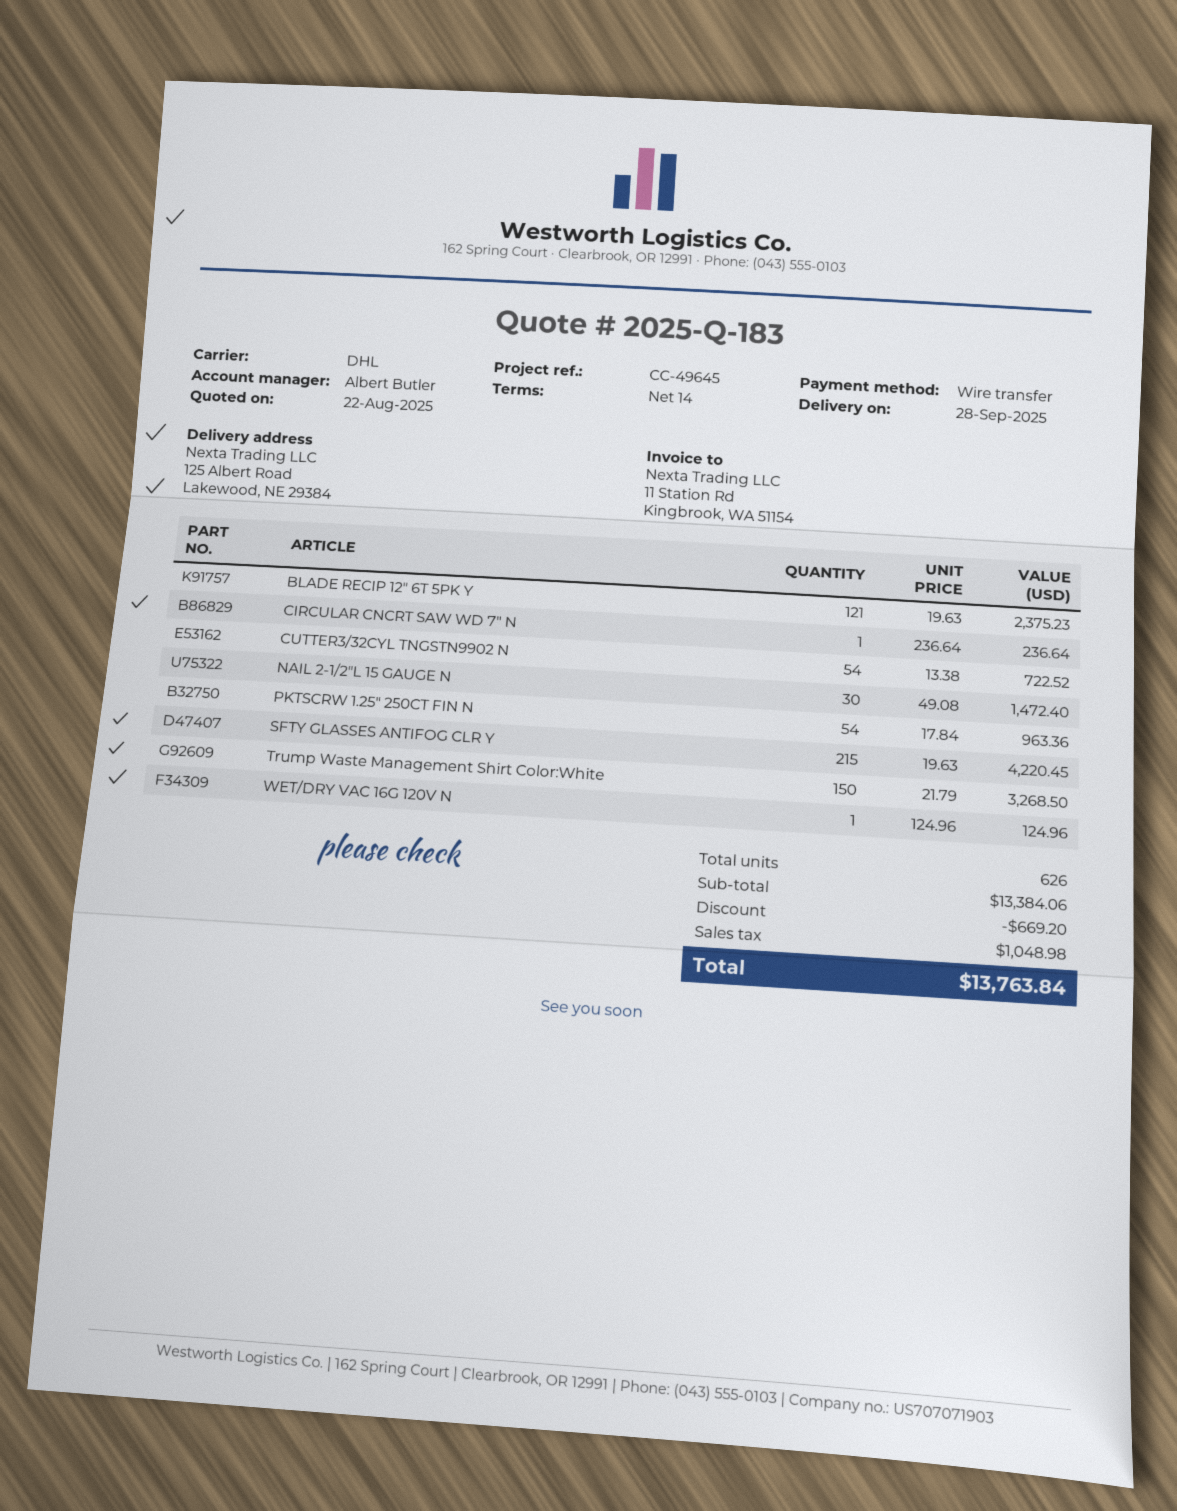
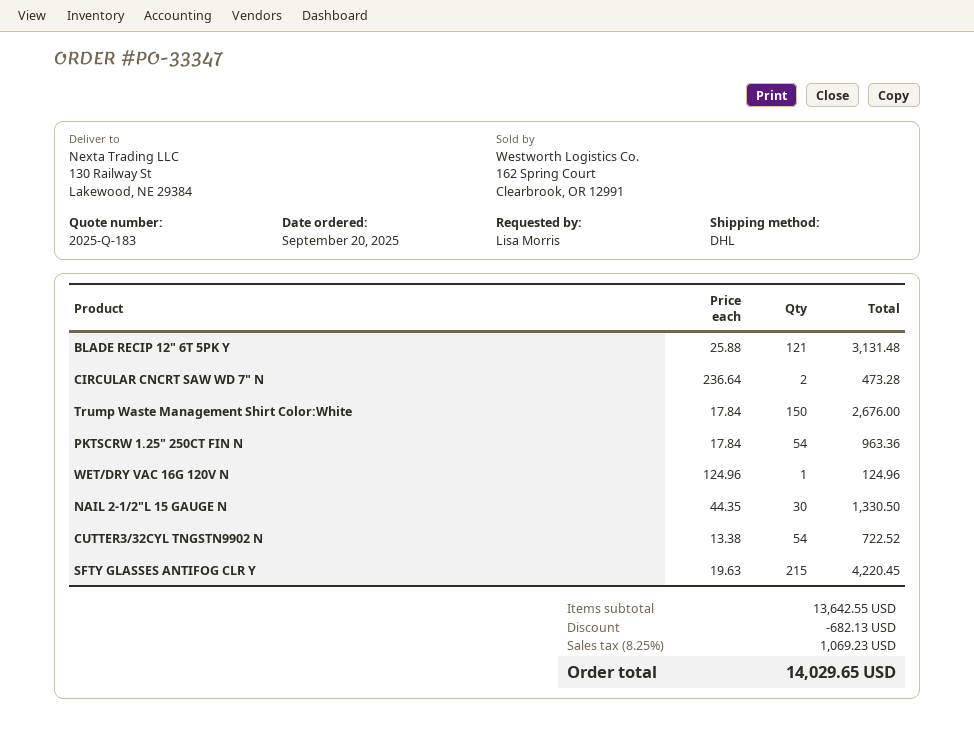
ship to: 125 Albert Road, Lakewood, NE 29384 -> 130 Railway St, Lakewood, NE 29384
BLADE RECIP 12" 6T 5PK Y: 121 x 19.63 = 2375.23 -> 121 x 25.88 = 3131.48
CIRCULAR CNCRT SAW WD 7" N: 1 x 236.64 = 236.64 -> 2 x 236.64 = 473.28
NAIL 2-1/2"L 15 GAUGE N: 30 x 49.08 = 1472.40 -> 30 x 44.35 = 1330.50
Trump Waste Management Shirt Color:White: 150 x 21.79 = 3268.50 -> 150 x 17.84 = 2676.00
subtotal: 13384.06 -> 13642.55
discount: 669.20 -> 682.13
tax: 1048.98 -> 1069.23
total: 13763.84 -> 14029.65

